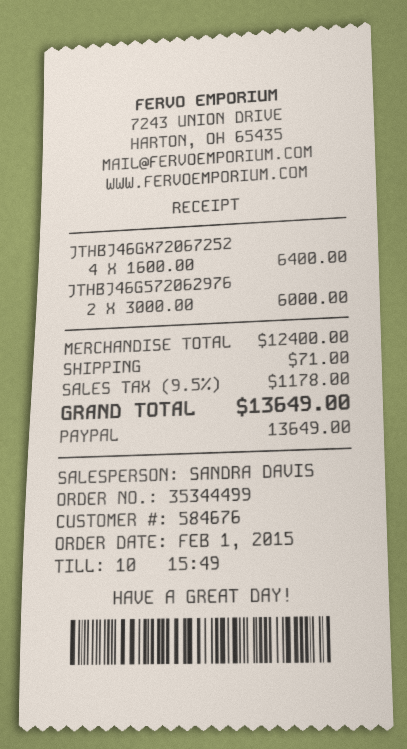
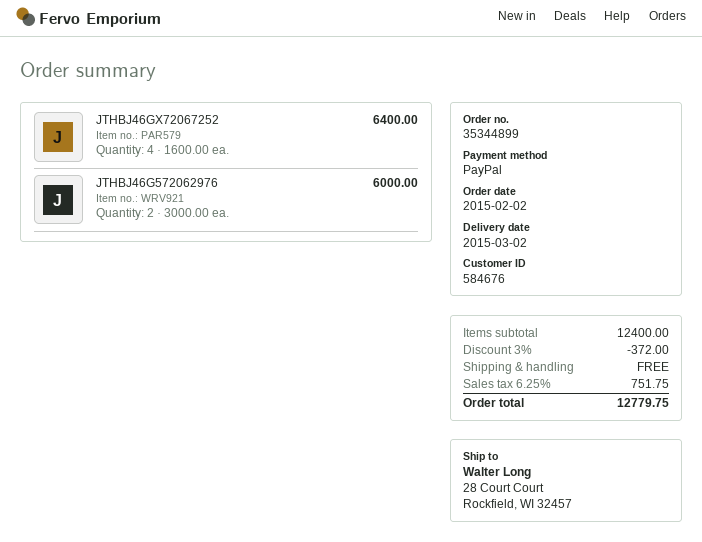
order number: 35344499 -> 35344899
order date: 2015-02-01 -> 2015-02-02
discount: none -> 3% = 372.00
shipping: 71.00 -> 0.00
tax: 9.5% = 1178.00 -> 6.25% = 751.75
total: 13649.00 -> 12779.75

